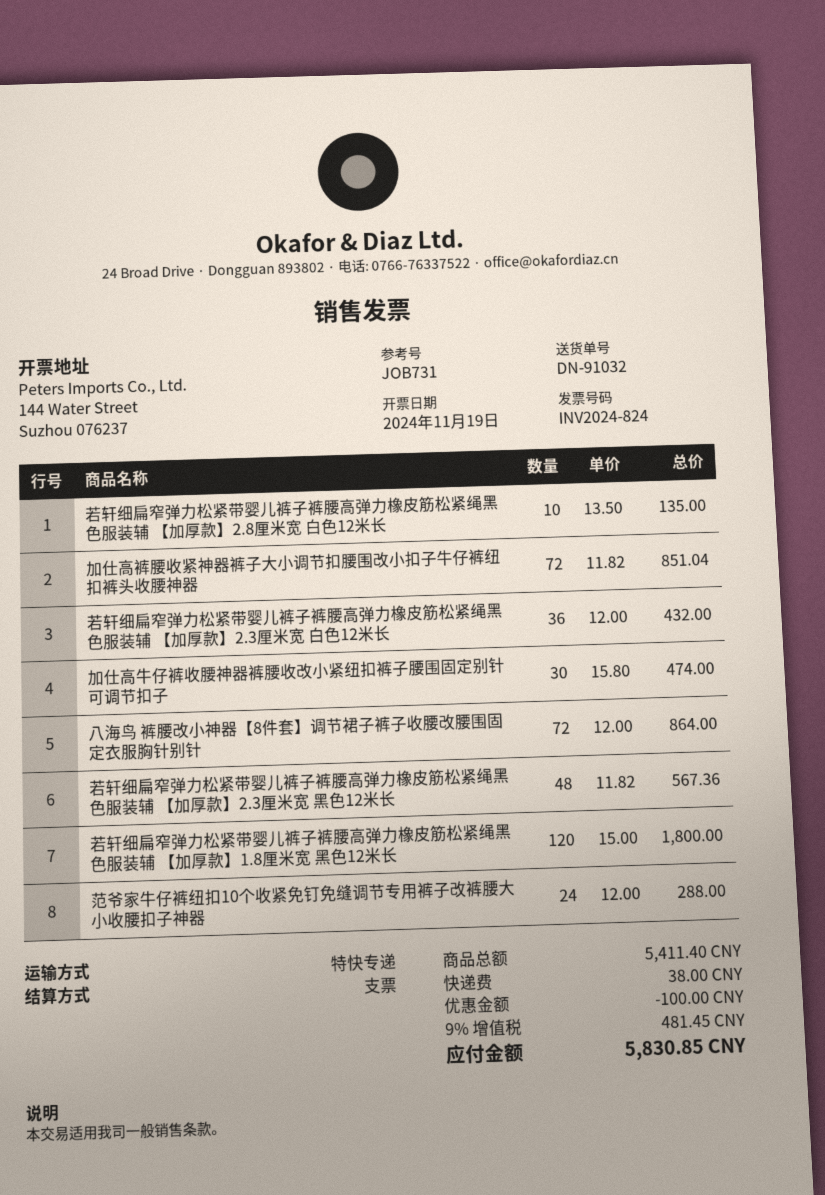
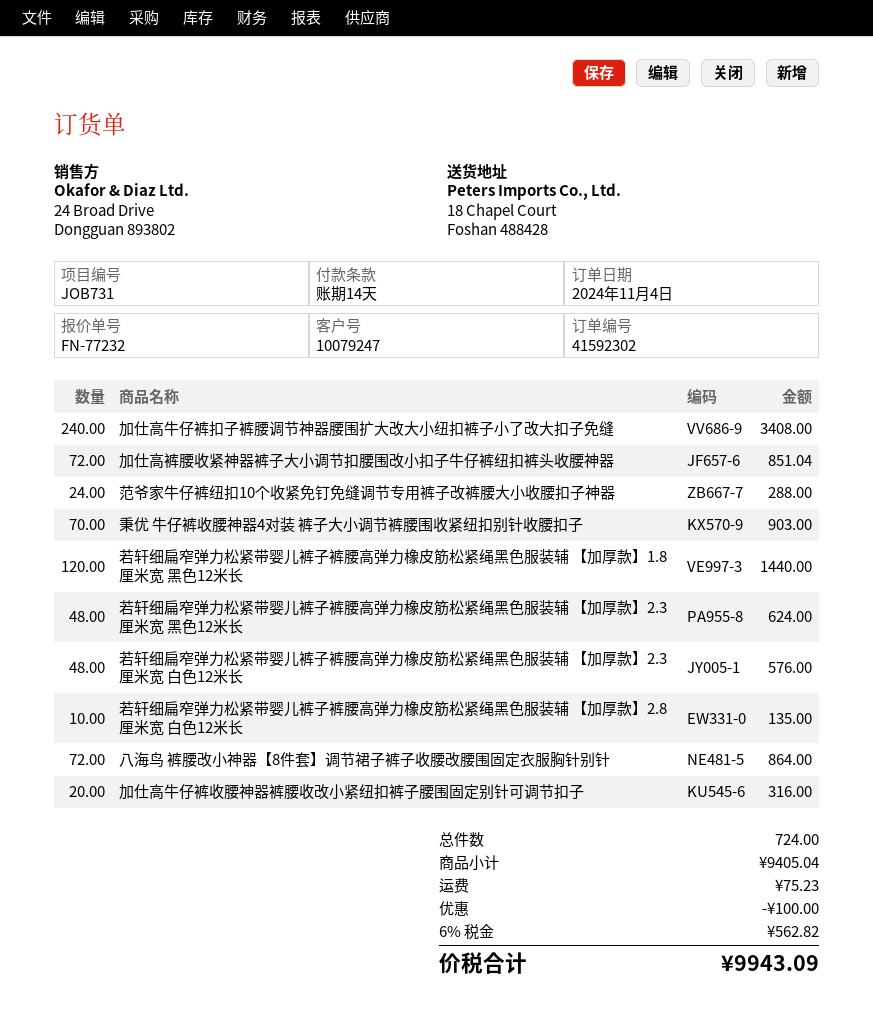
若轩细扁窄弹力松紧带婴儿裤子裤腰高弹力橡皮筋松紧绳黑色服装辅 【加厚款】2.3厘米宽 白色12米长: 36 for 432.00 -> 48 for 576.00
加仕高牛仔裤收腰神器裤腰收改小紧纽扣裤子腰围固定别针可调节扣子: 30 for 474.00 -> 20 for 316.00
若轩细扁窄弹力松紧带婴儿裤子裤腰高弹力橡皮筋松紧绳黑色服装辅 【加厚款】2.3厘米宽 黑色12米长: 48 for 567.36 -> 48 for 624.00
若轩细扁窄弹力松紧带婴儿裤子裤腰高弹力橡皮筋松紧绳黑色服装辅 【加厚款】1.8厘米宽 黑色12米长: 120 for 1800.00 -> 120 for 1440.00
加仕高牛仔裤扣子裤腰调节神器腰围扩大改大小纽扣裤子小了改大扣子免缝: none -> 240 for 3408.00
秉优 牛仔裤收腰神器4对装 裤子大小调节裤腰围收紧纽扣别针收腰扣子: none -> 70 for 903.00
subtotal: 5411.40 -> 9405.04
shipping: 38.00 -> 75.23
tax: 9% = 481.45 -> 6% = 562.82
total: 5830.85 -> 9943.09

